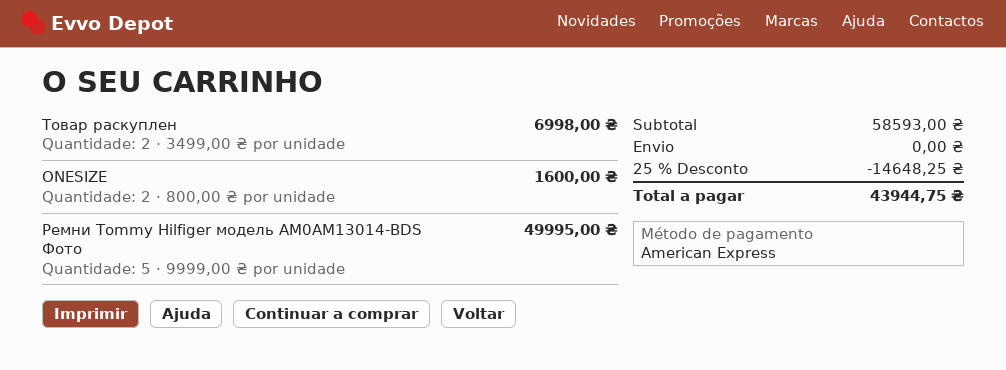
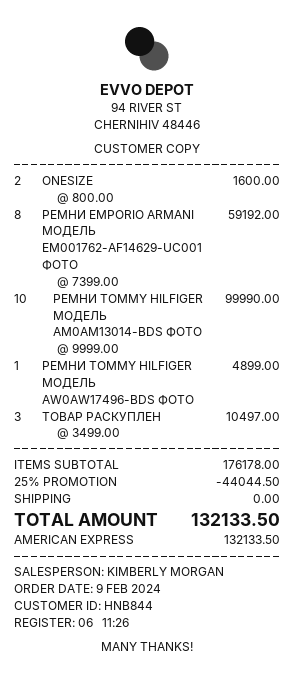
Товар раскуплен: 2 x 3499.00 = 6998.00 -> 3 x 3499.00 = 10497.00
Ремни Tommy Hilfiger модель AM0AM13014-BDS Фото: 5 x 9999.00 = 49995.00 -> 10 x 9999.00 = 99990.00
РЕМНИ EMPORIO ARMANI МОДЕЛЬ EM001762-AF14629-UC001 ФОТО: none -> 8 x 7399.00 = 59192.00
РЕМНИ TOMMY HILFIGER МОДЕЛЬ AW0AW17496-BDS ФОТО: none -> 1 x 4899.00 = 4899.00
subtotal: 58593.00 -> 176178.00
discount: 25% = 14648.25 -> 25% = 44044.50
total: 43944.75 -> 132133.50

